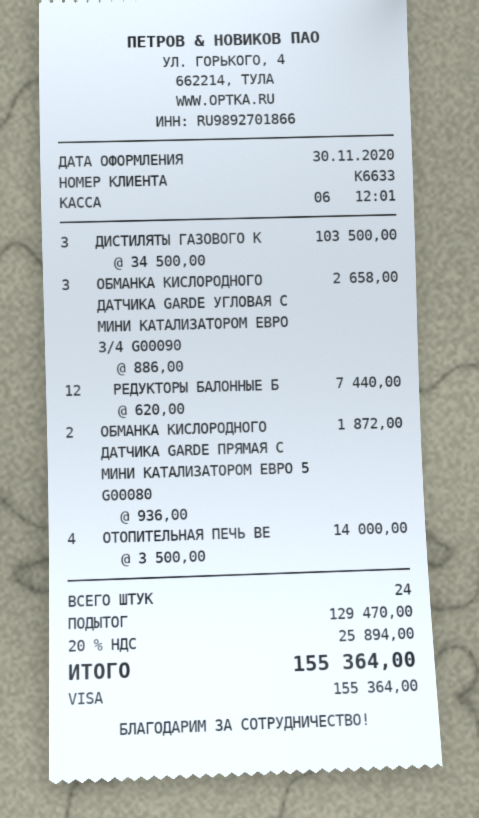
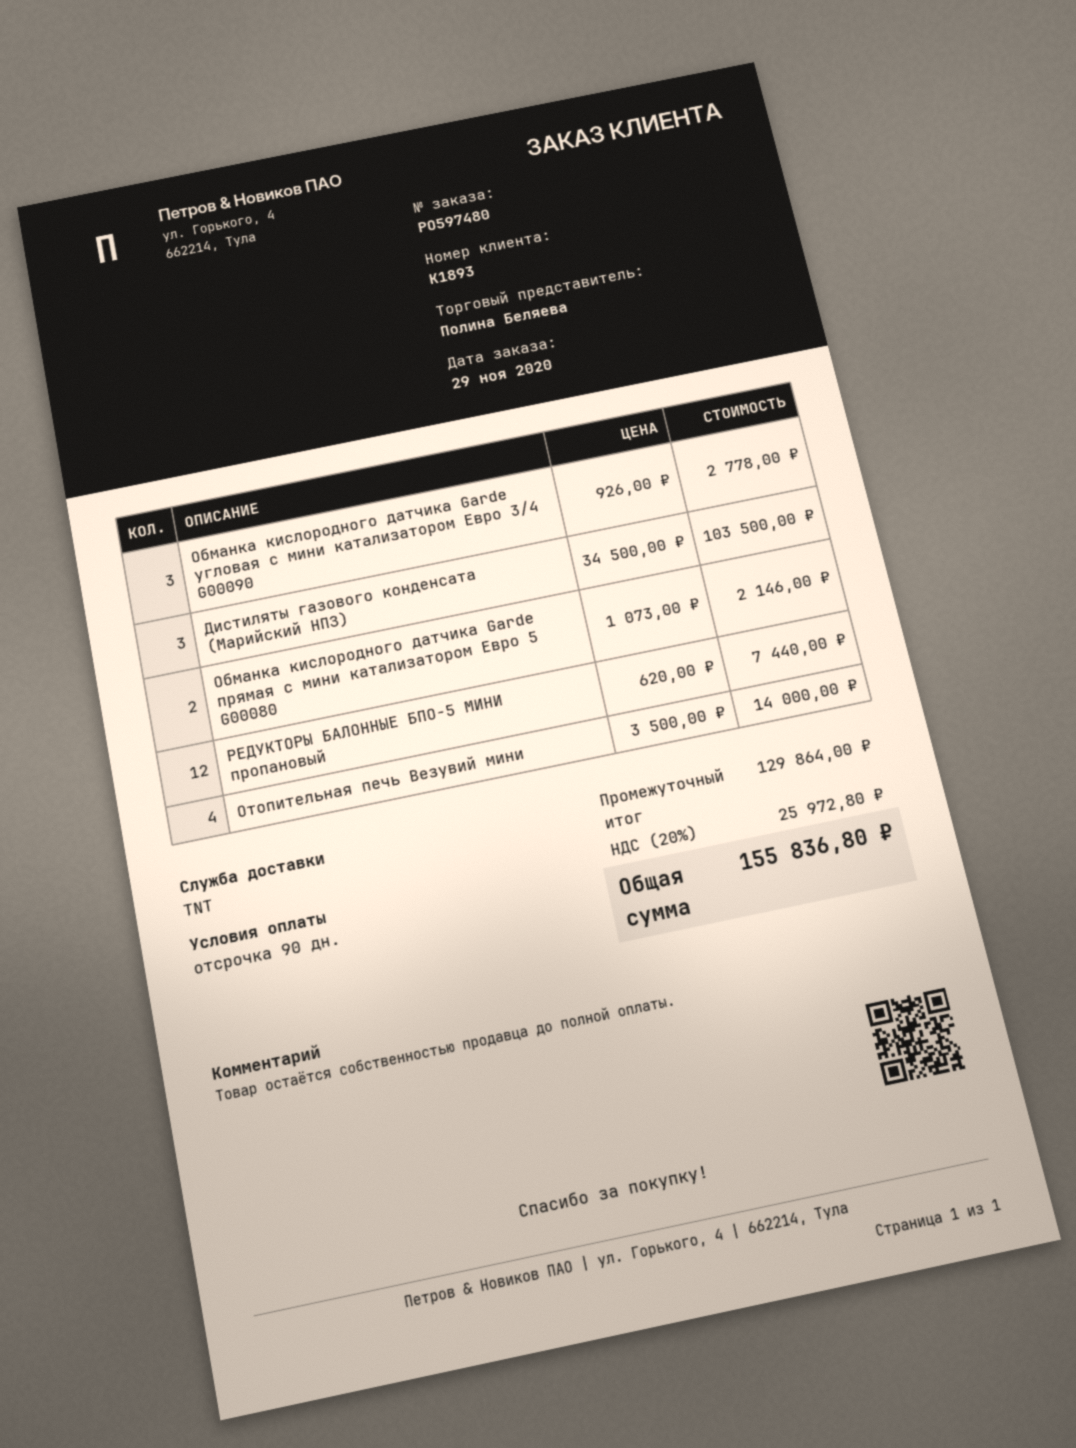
order date: 2020-11-30 -> 2020-11-29
customer number: K6633 -> K1893
ОБМАНКА КИСЛОРОДНОГО ДАТЧИКА GARDE УГЛОВАЯ С МИНИ КАТАЛИЗАТОРОМ ЕВРО 3/4 G00090: 3 x 886.00 = 2658.00 -> 3 x 926.00 = 2778.00
ОБМАНКА КИСЛОРОДНОГО ДАТЧИКА GARDE ПРЯМАЯ С МИНИ КАТАЛИЗАТОРОМ ЕВРО 5 G00080: 2 x 936.00 = 1872.00 -> 2 x 1073.00 = 2146.00
subtotal: 129470.00 -> 129864.00
tax: 20% = 25894.00 -> 20% = 25972.80
total: 155364.00 -> 155836.80

